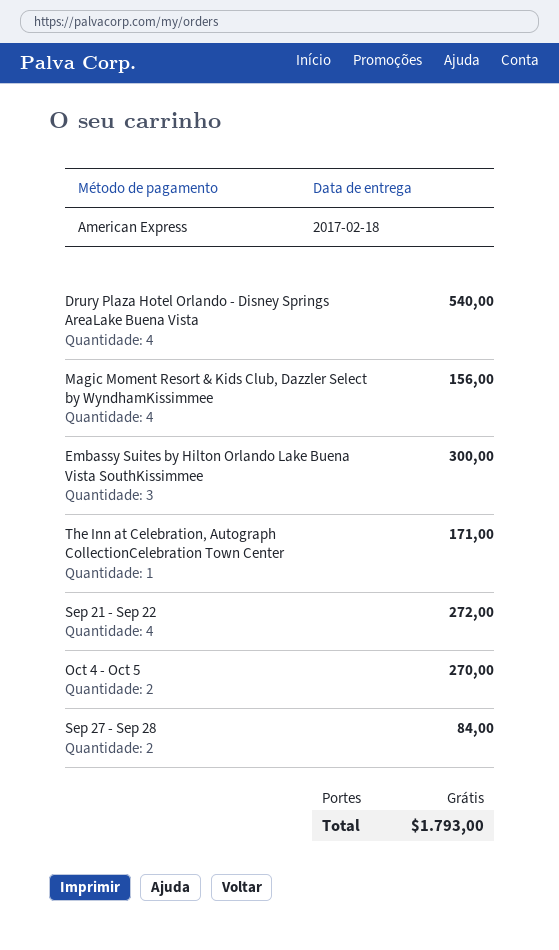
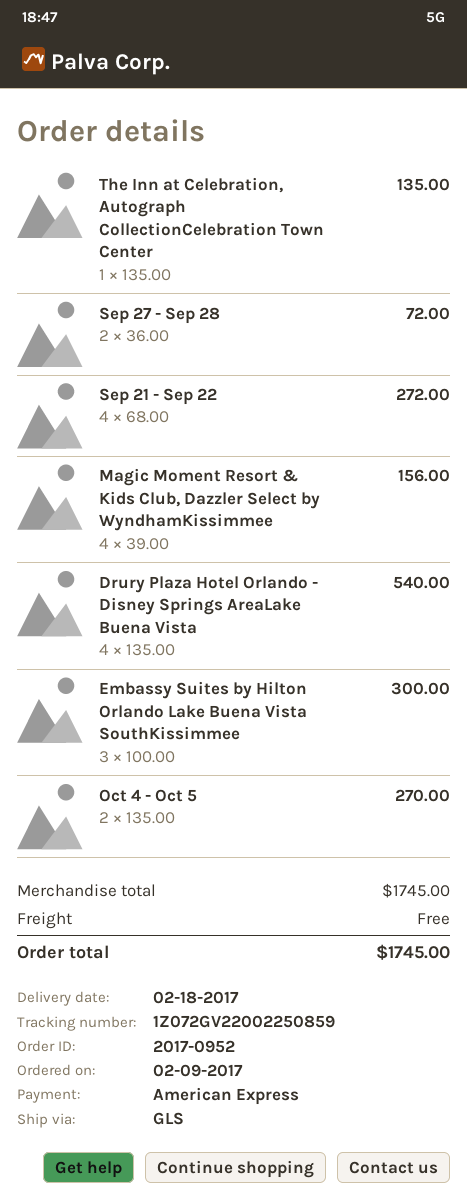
The Inn at Celebration, Autograph CollectionCelebration Town Center: 1 for 171.00 -> 1 for 135.00
Sep 27 - Sep 28: 2 for 84.00 -> 2 for 72.00
total: 1793.00 -> 1745.00

